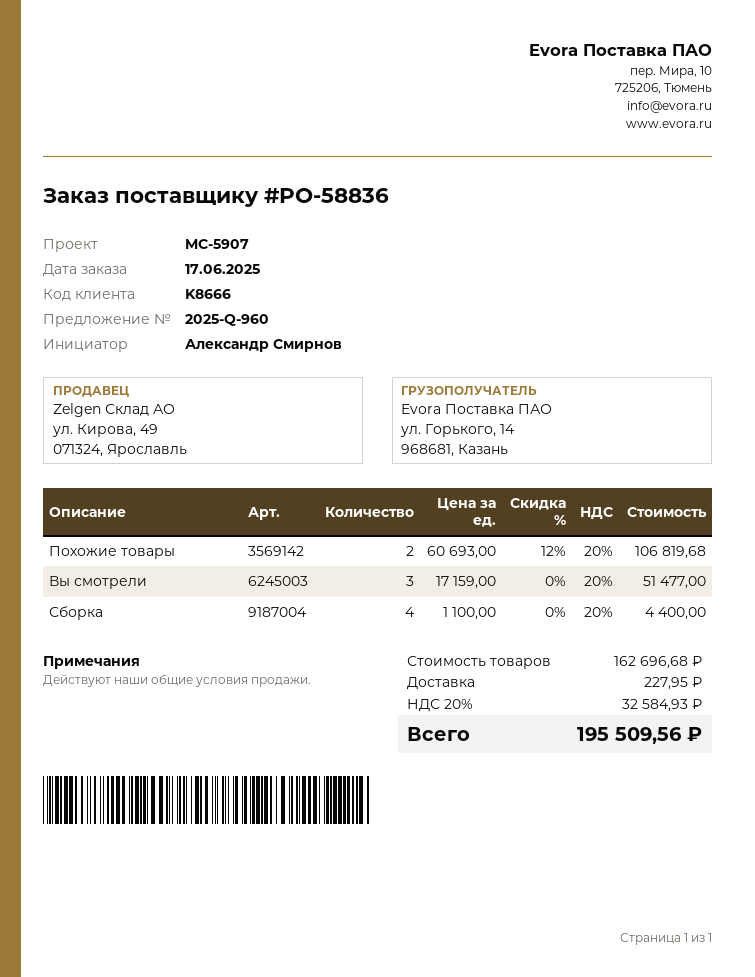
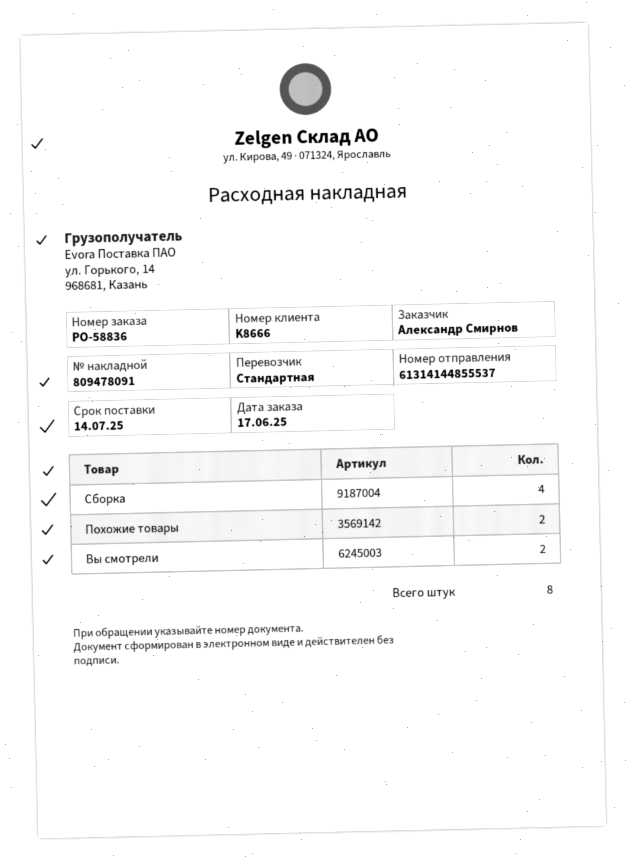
Вы смотрели: 3 -> 2

